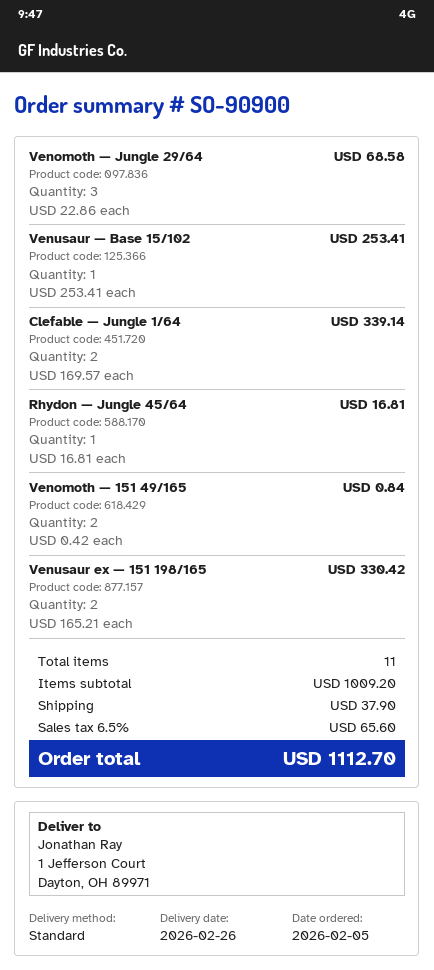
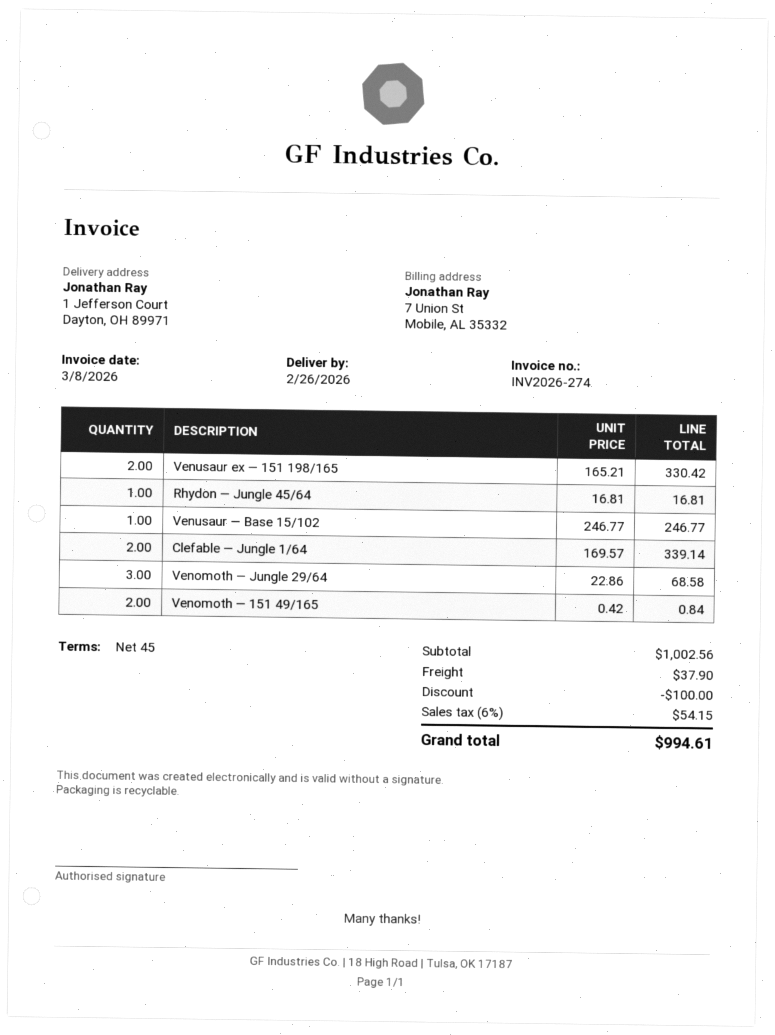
Venusaur — Base 15/102: 1 x 253.41 = 253.41 -> 1 x 246.77 = 246.77
subtotal: 1009.20 -> 1002.56
discount: none -> 100.00
tax: 6.5% = 65.60 -> 6% = 54.15
total: 1112.70 -> 994.61

